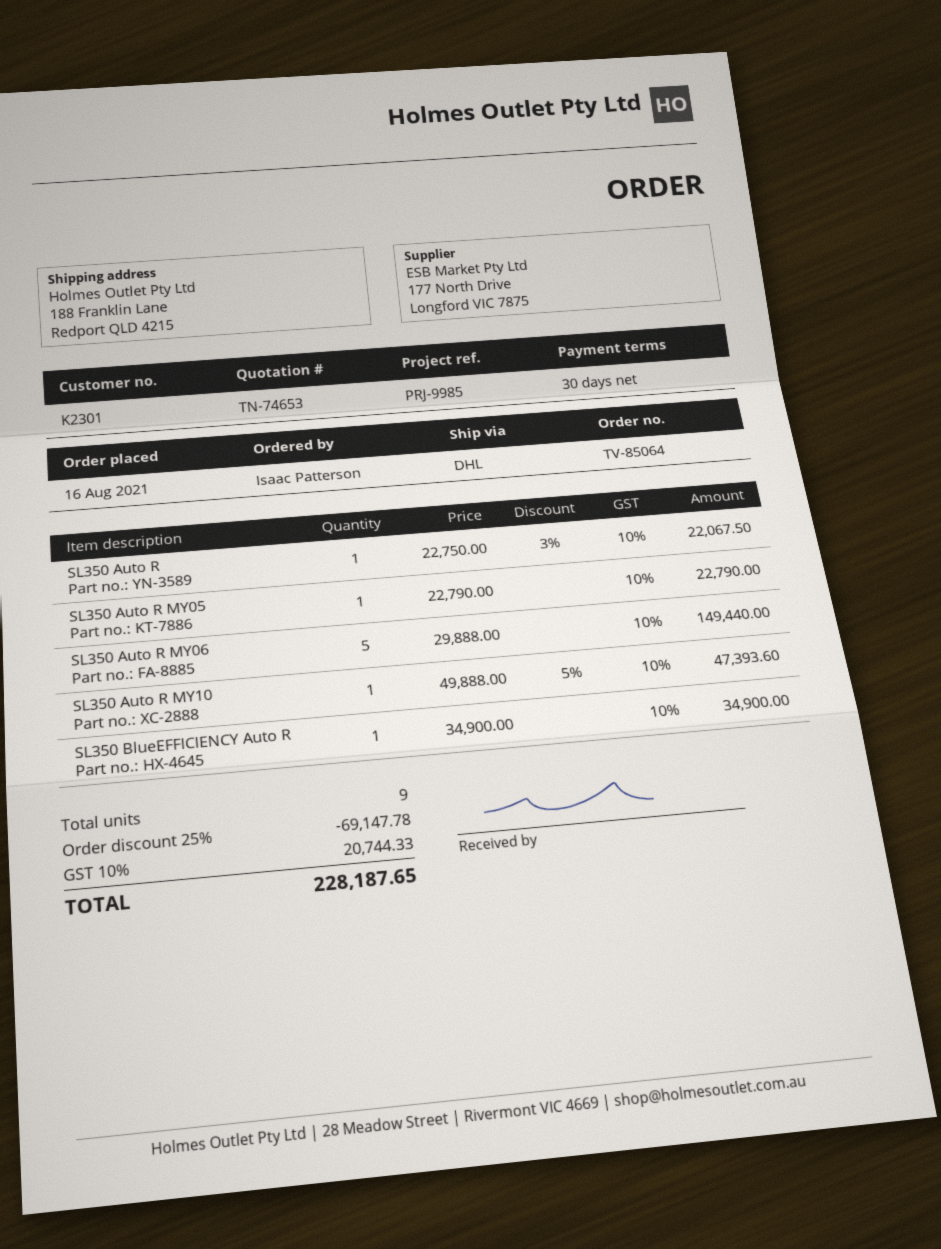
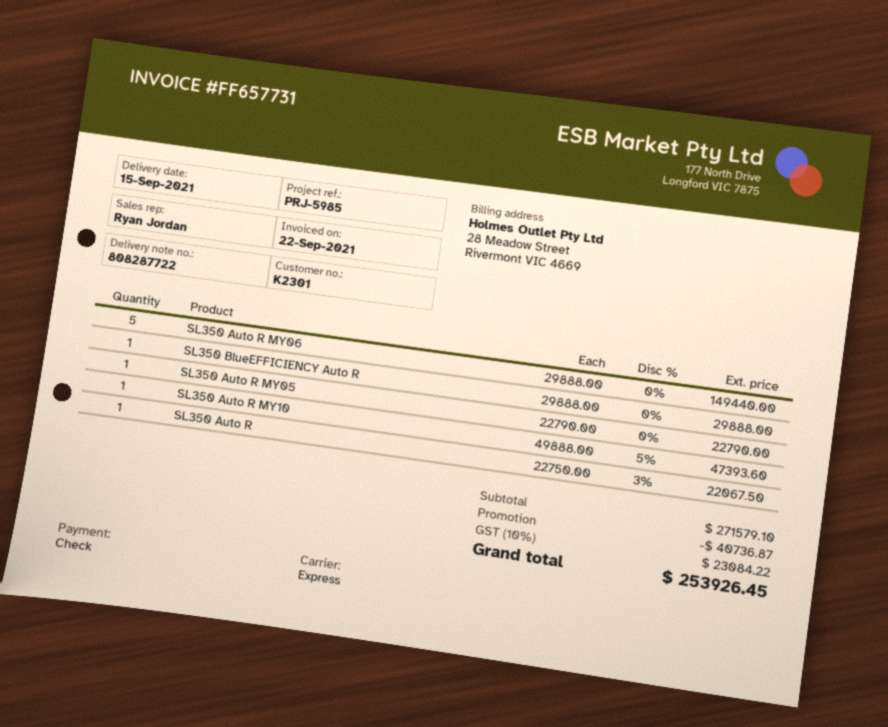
reference: PRJ-9985 -> PRJ-5985
shipping method: DHL -> express
SL350 BlueEFFICIENCY Auto R: 1 x 34900.00 = 34900.00 -> 1 x 29888.00 = 29888.00
discount: 69147.78 -> 40736.87
tax: 10% = 20744.33 -> 10% = 23084.22
total: 228187.65 -> 253926.45

